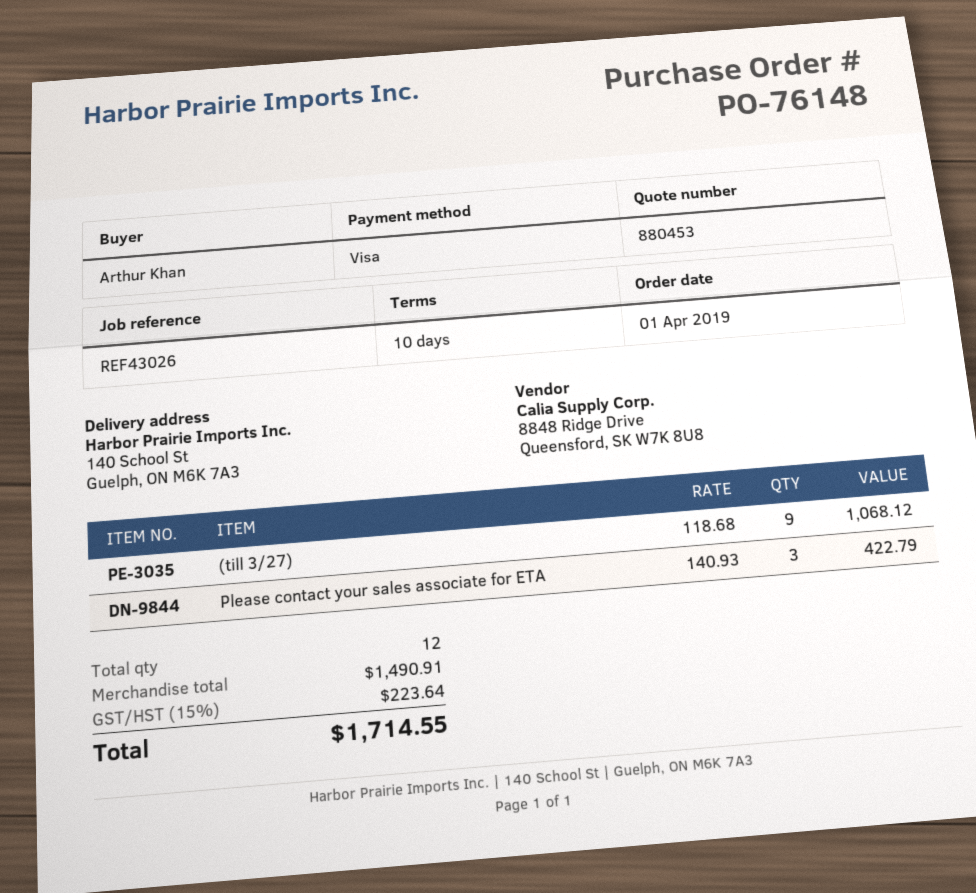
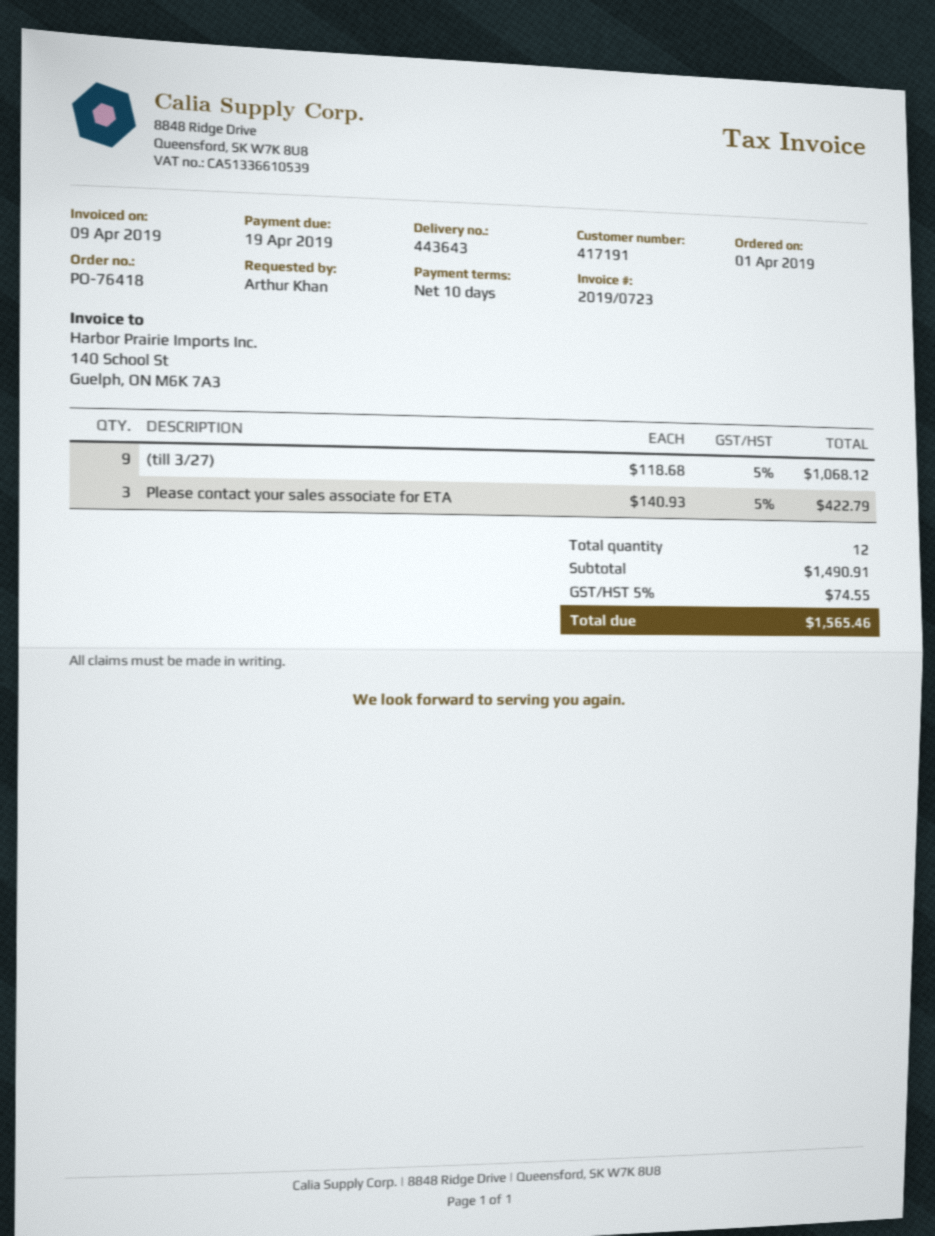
order number: PO-76148 -> PO-76418
tax: 15% = 223.64 -> 5% = 74.55
total: 1714.55 -> 1565.46

